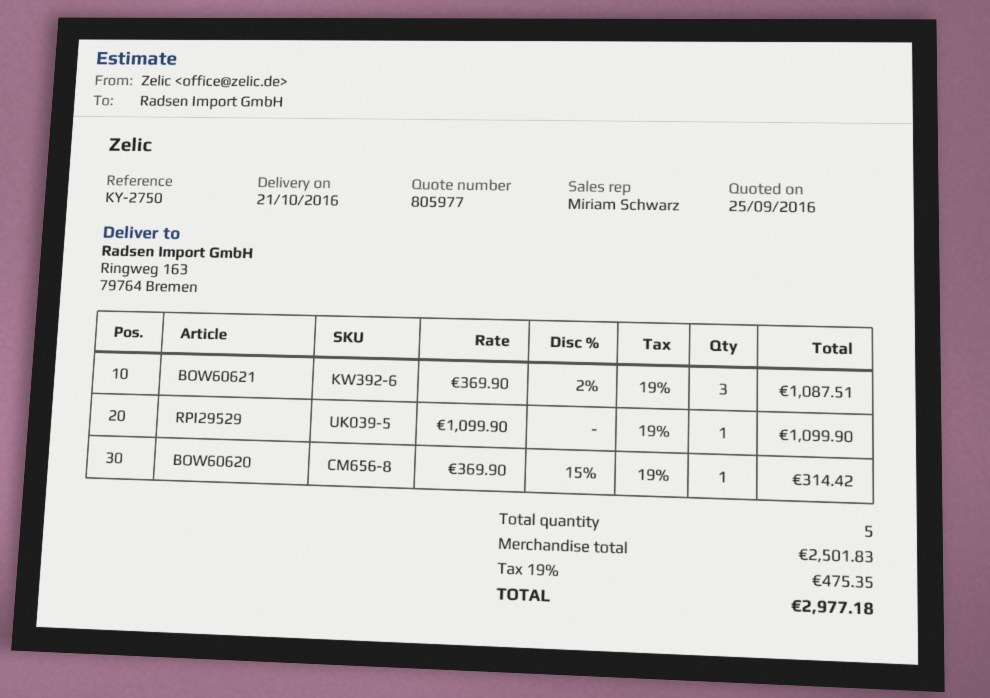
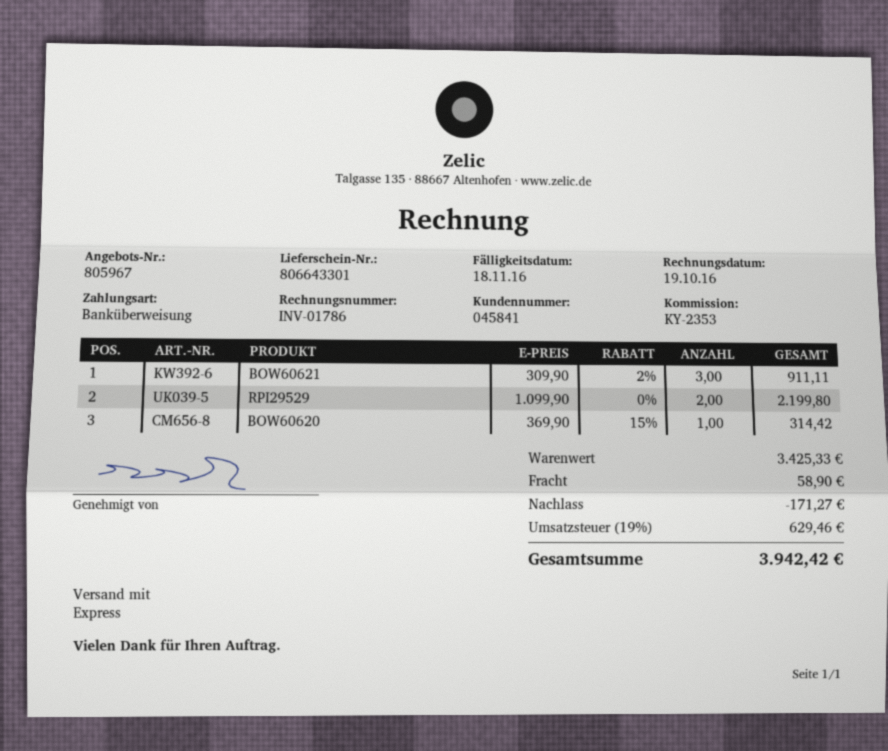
quote number: 805977 -> 805967
reference: KY-2750 -> KY-2353
BOW60621: 3 x 369.90 - 2% = 1087.51 -> 3 x 309.90 - 2% = 911.11
RPI29529: 1 x 1099.90 = 1099.90 -> 2 x 1099.90 = 2199.80
subtotal: 2501.83 -> 3425.33
discount: none -> 171.27
shipping: none -> 58.90
tax: 19% = 475.35 -> 19% = 629.46
total: 2977.18 -> 3942.42

